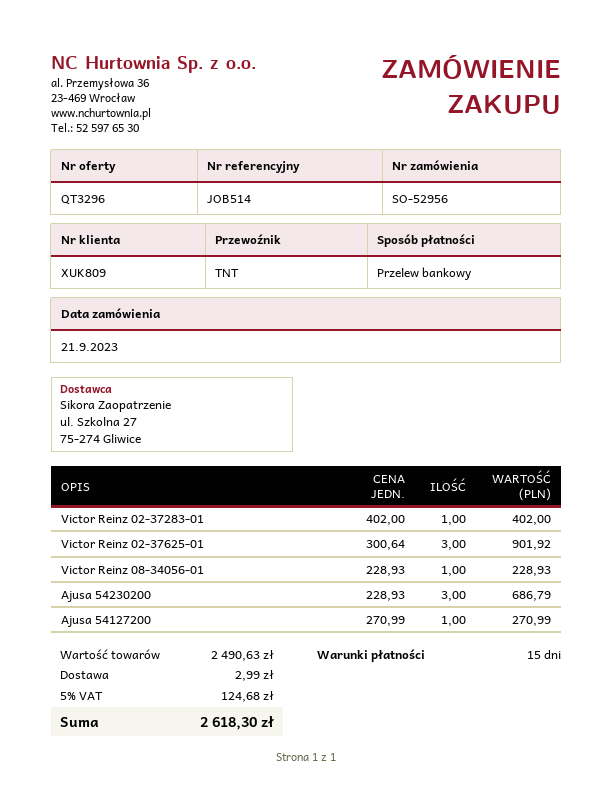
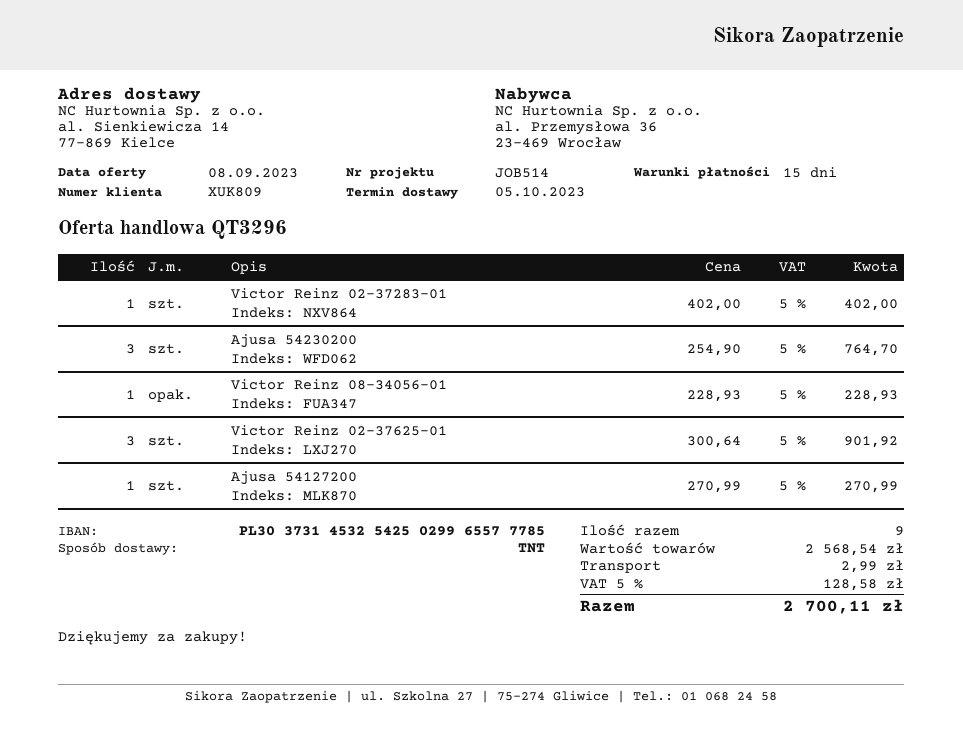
Ajusa 54230200: 3 x 228.93 = 686.79 -> 3 x 254.90 = 764.70
subtotal: 2490.63 -> 2568.54
tax: 5% = 124.68 -> 5% = 128.58
total: 2618.30 -> 2700.11

